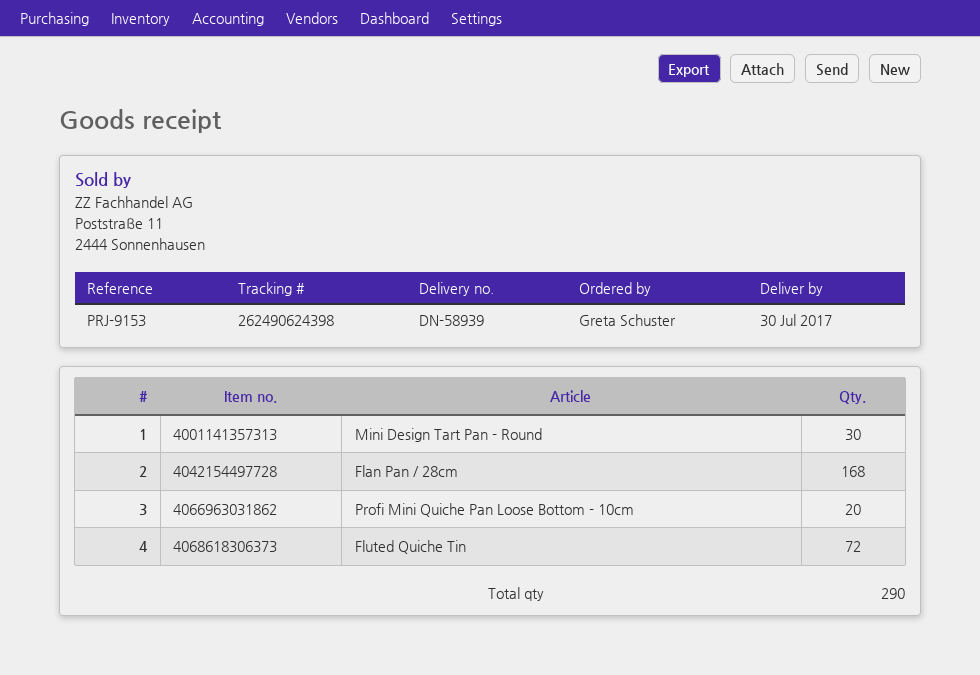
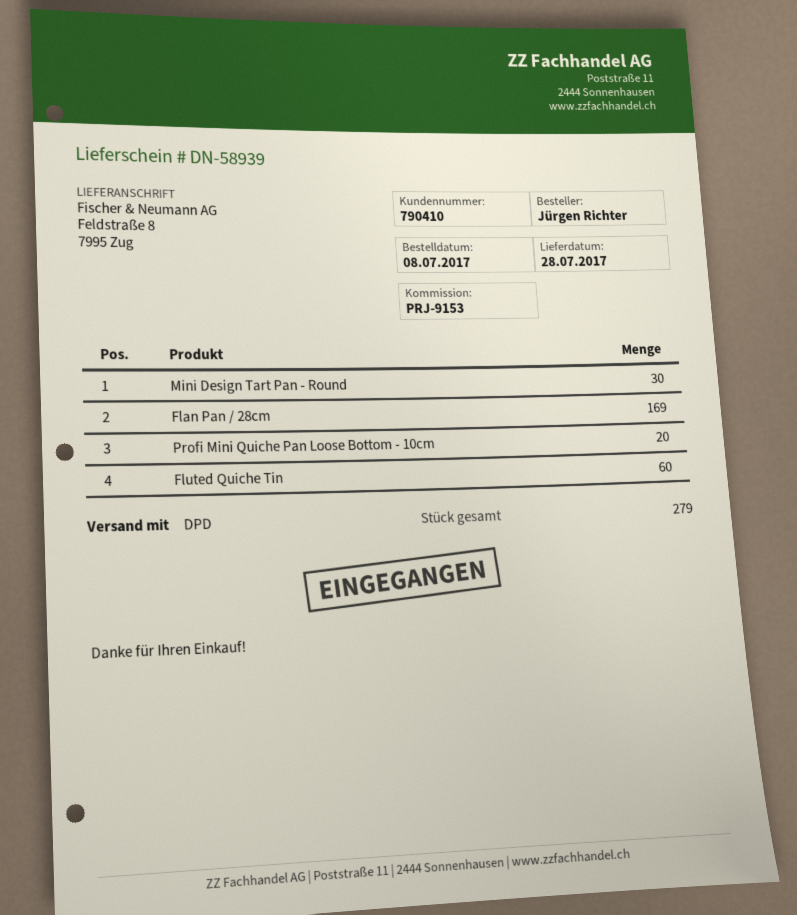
delivery date: 2017-07-30 -> 2017-07-28
ordered by: Greta Schuster -> Jürgen Richter
Flan Pan / 28cm: 168 -> 169
Fluted Quiche Tin: 72 -> 60
total quantity: 290 -> 279

